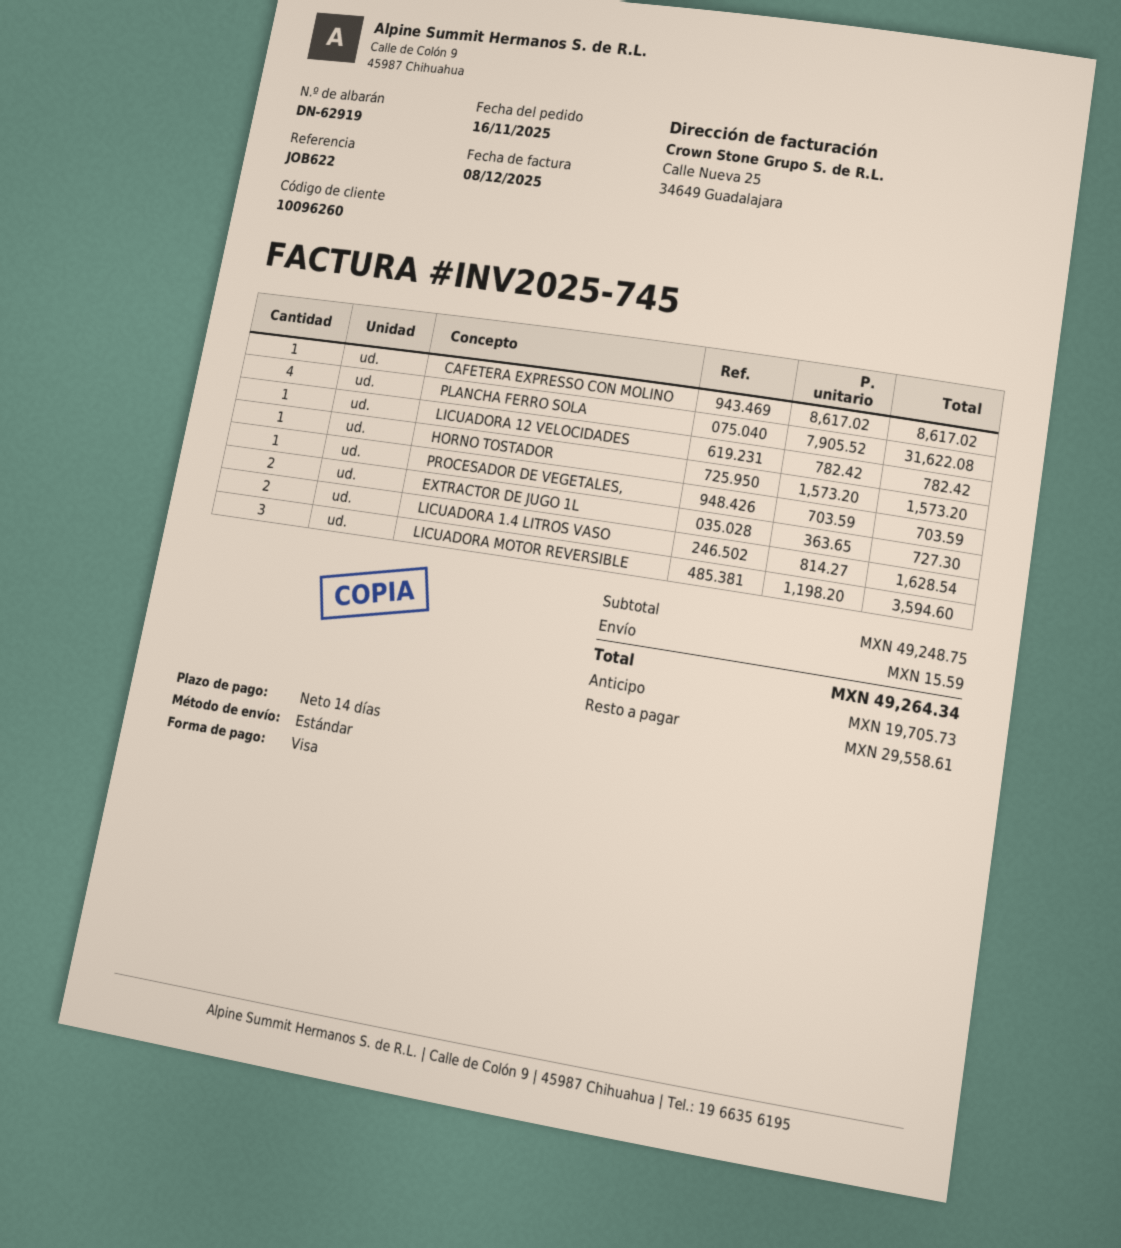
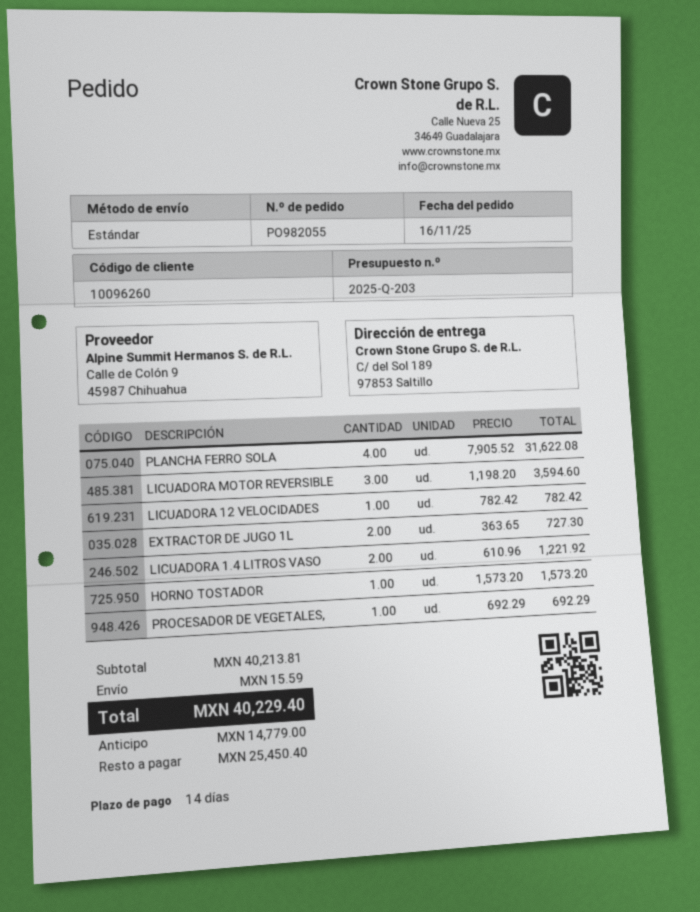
CAFETERA EXPRESSO CON MOLINO: 1 x 8617.02 = 8617.02 -> none
PROCESADOR DE VEGETALES,: 1 x 703.59 = 703.59 -> 1 x 692.29 = 692.29
LICUADORA 1.4 LITROS VASO: 2 x 814.27 = 1628.54 -> 2 x 610.96 = 1221.92
subtotal: 49248.75 -> 40213.81
total: 49264.34 -> 40229.40
deposit: 19705.73 -> 14779.00
balance: 29558.61 -> 25450.40

